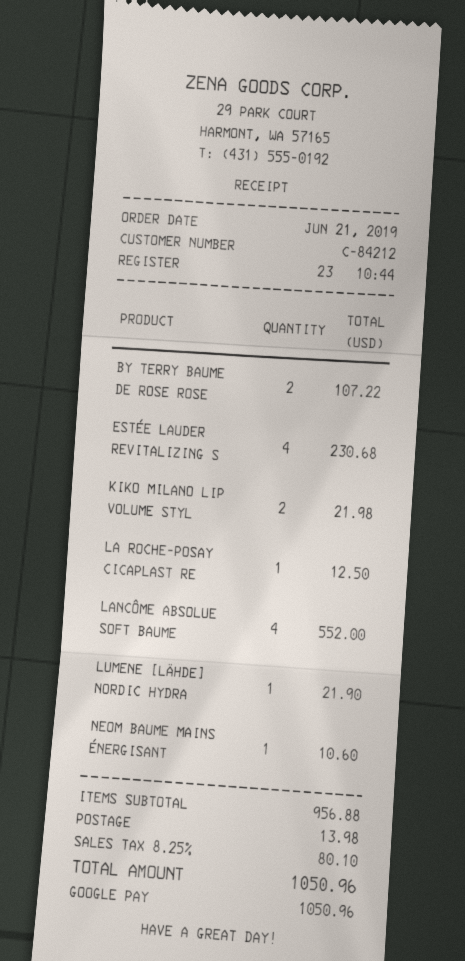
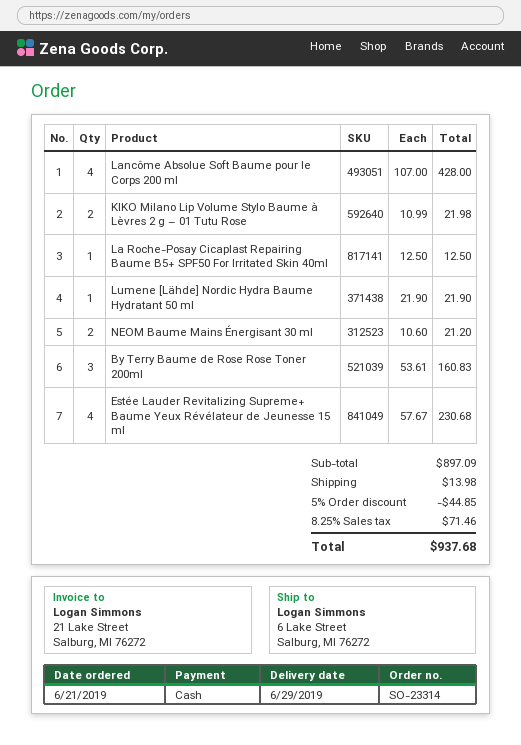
payment method: Google Pay -> cash
BY TERRY BAUME DE ROSE ROSE: 2 for 107.22 -> 3 for 160.83
LANCÔME ABSOLUE SOFT BAUME: 4 for 552.00 -> 4 for 428.00
NEOM BAUME MAINS ÉNERGISANT: 1 for 10.60 -> 2 for 21.20
subtotal: 956.88 -> 897.09
discount: none -> 5% = 44.85
tax: 8.25% = 80.10 -> 8.25% = 71.46
total: 1050.96 -> 937.68

